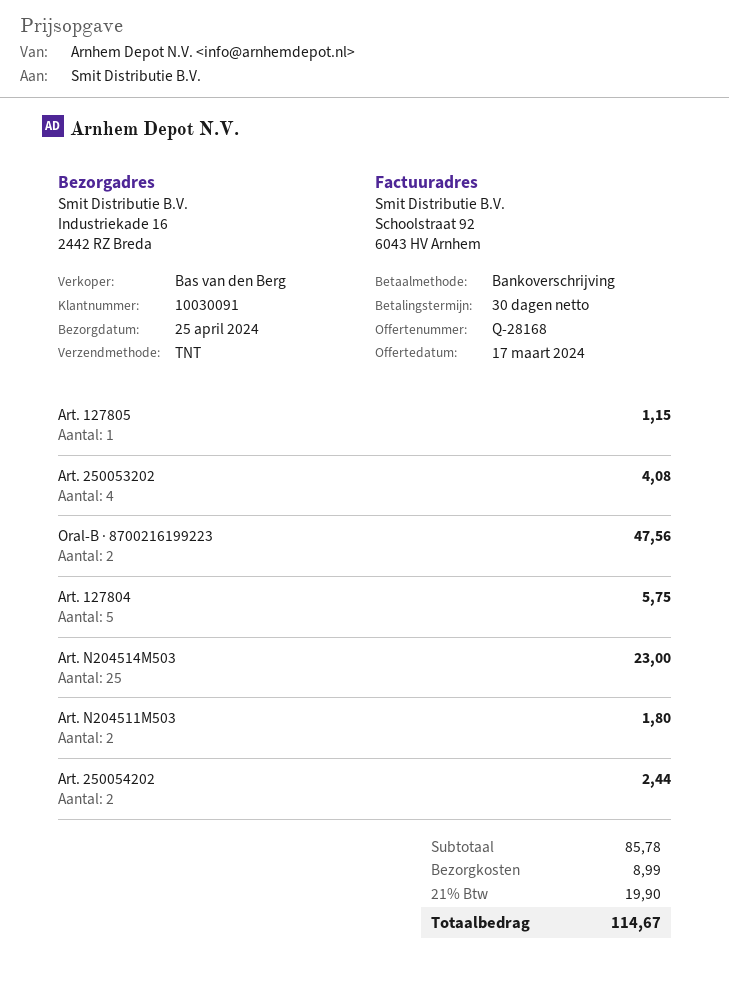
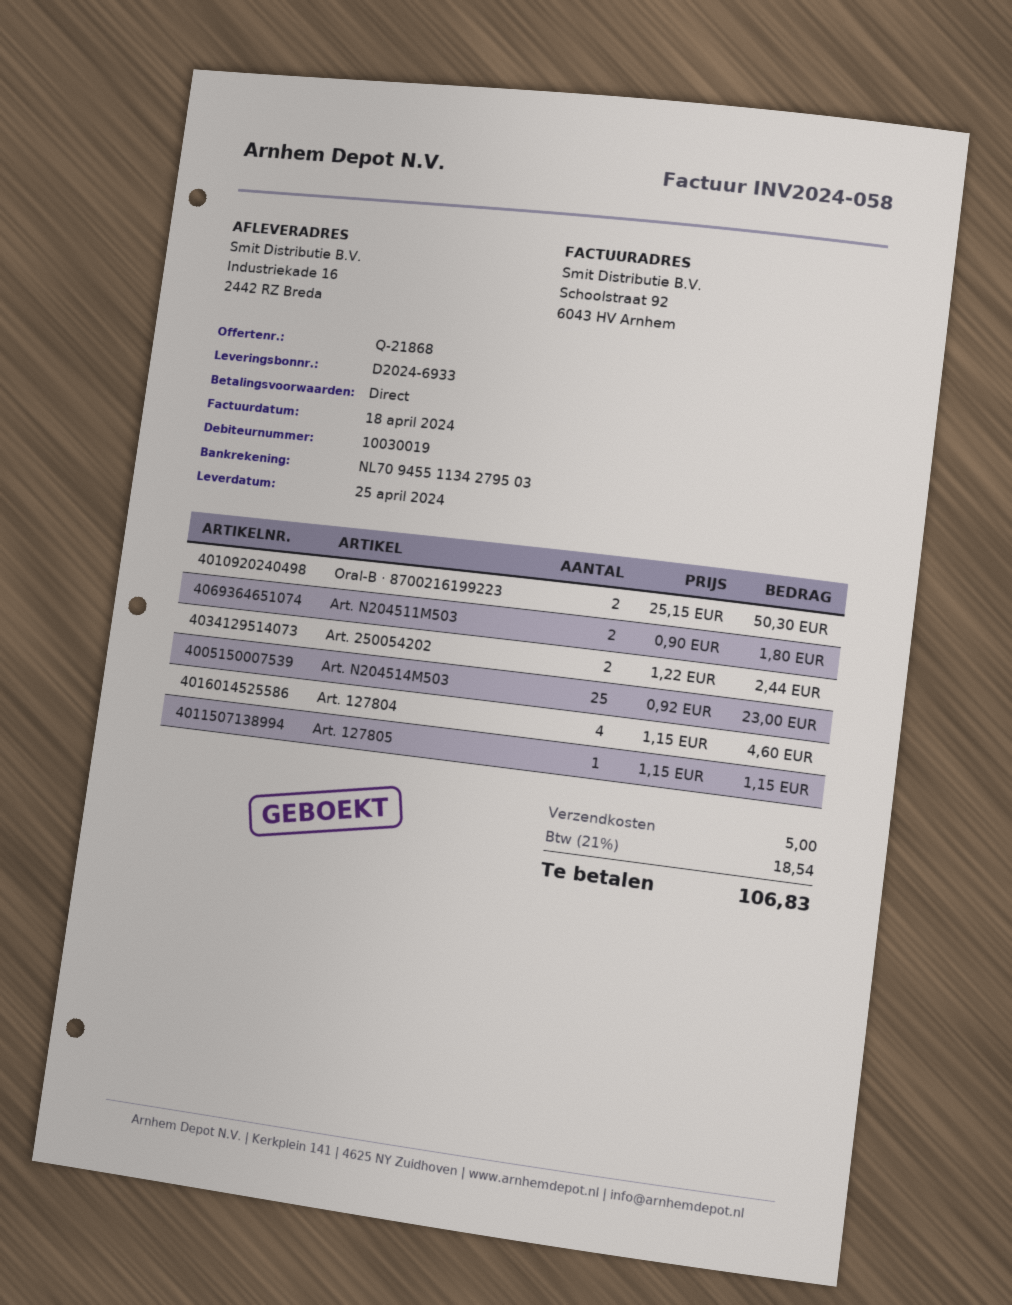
quote number: Q-28168 -> Q-21868
payment terms: 30 days -> on receipt
customer number: 10030091 -> 10030019
Art. 250053202: 4 for 4.08 -> none
Oral-B · 8700216199223: 2 for 47.56 -> 2 for 50.30
Art. 127804: 5 for 5.75 -> 4 for 4.60
shipping: 8.99 -> 5.00
tax: 21% = 19.90 -> 21% = 18.54
total: 114.67 -> 106.83

